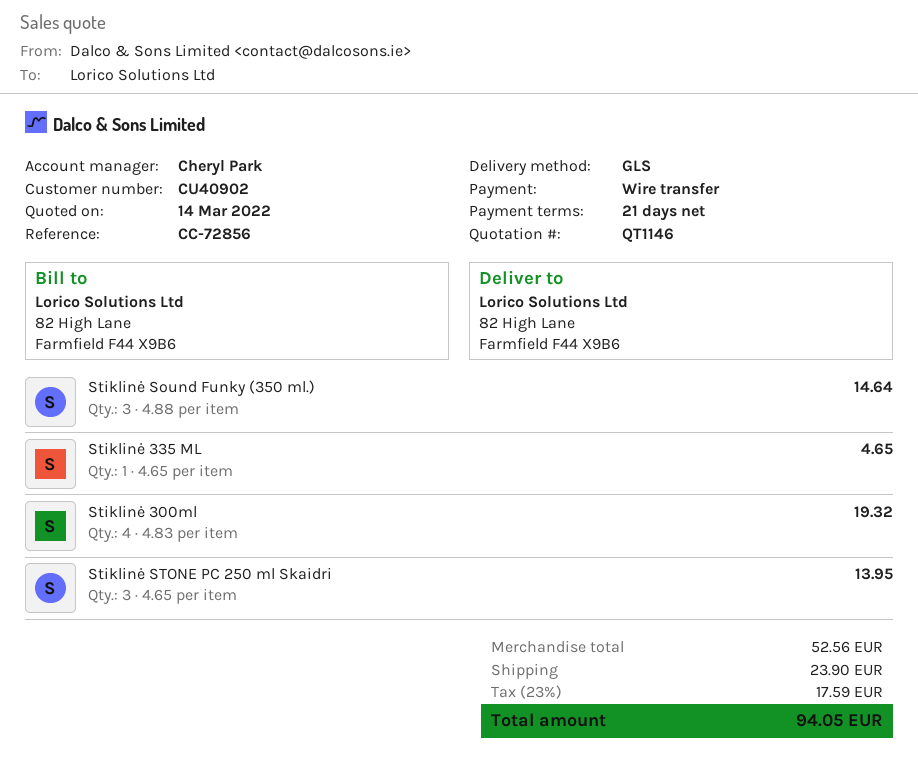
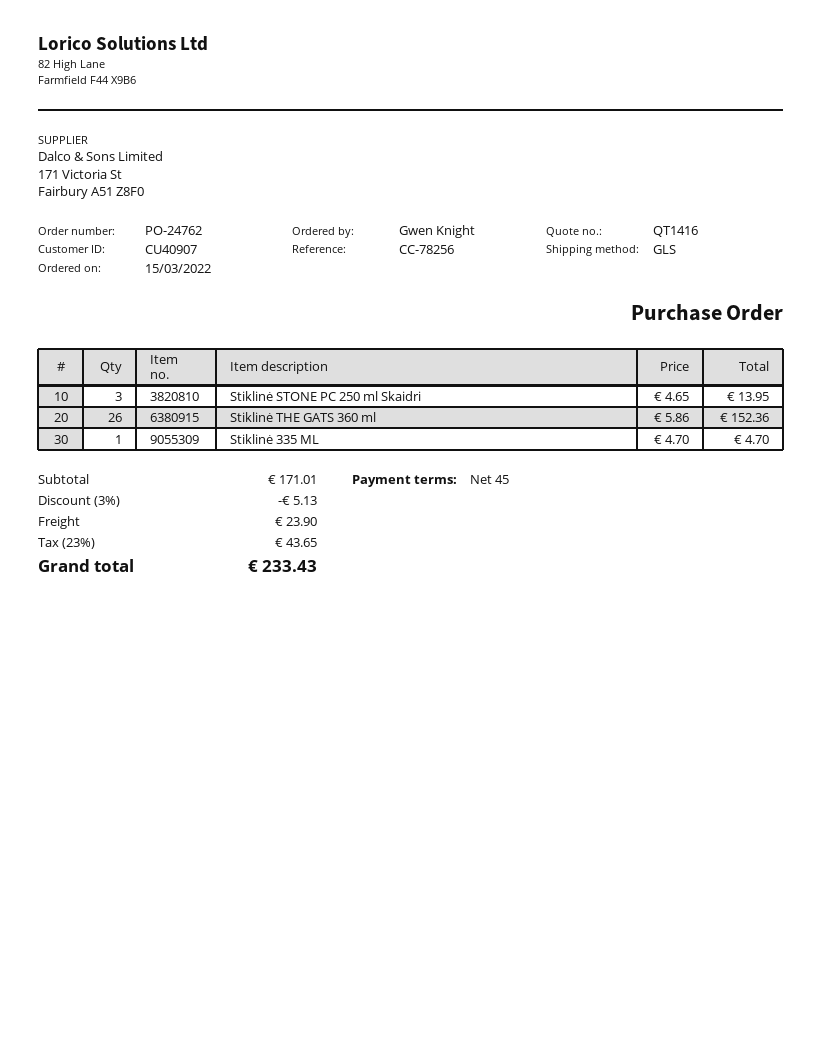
quote number: QT1146 -> QT1416
payment terms: 21 days -> 45 days
customer number: CU40902 -> CU40907
reference: CC-72856 -> CC-78256
Stiklinė Sound Funky (350 ml.): 3 x 4.88 = 14.64 -> none
Stiklinė 335 ML: 1 x 4.65 = 4.65 -> 1 x 4.70 = 4.70
Stiklinė 300ml: 4 x 4.83 = 19.32 -> none
Stiklinė THE GATS 360 ml: none -> 26 x 5.86 = 152.36
subtotal: 52.56 -> 171.01
discount: none -> 3% = 5.13
tax: 23% = 17.59 -> 23% = 43.65
total: 94.05 -> 233.43

